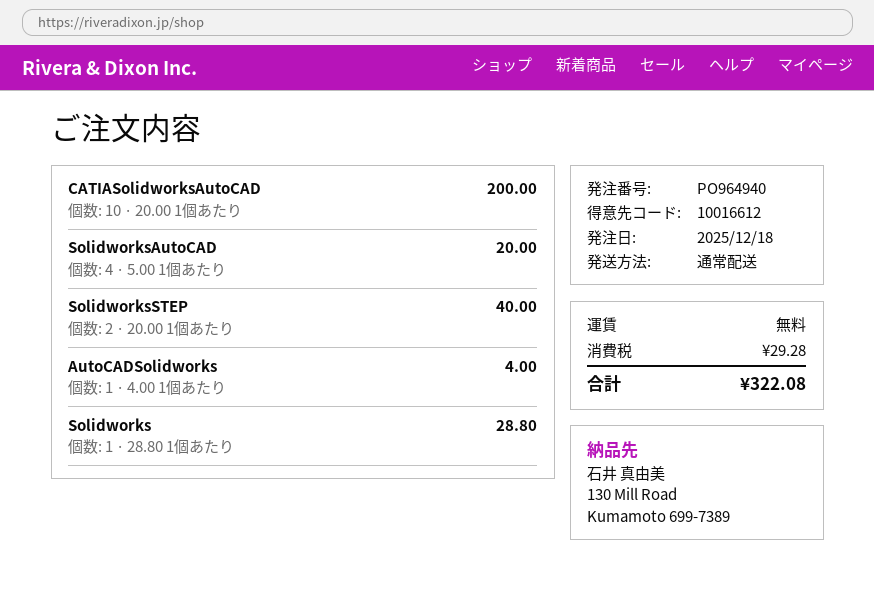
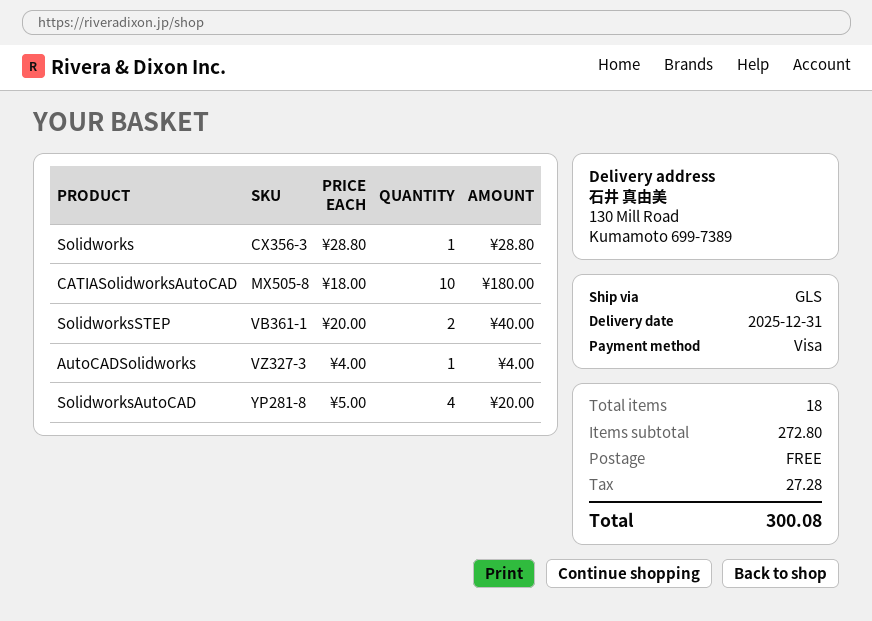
shipping method: standard -> GLS
CATIASolidworksAutoCAD: 10 x 20.00 = 200.00 -> 10 x 18.00 = 180.00
tax: 29.28 -> 27.28
total: 322.08 -> 300.08

